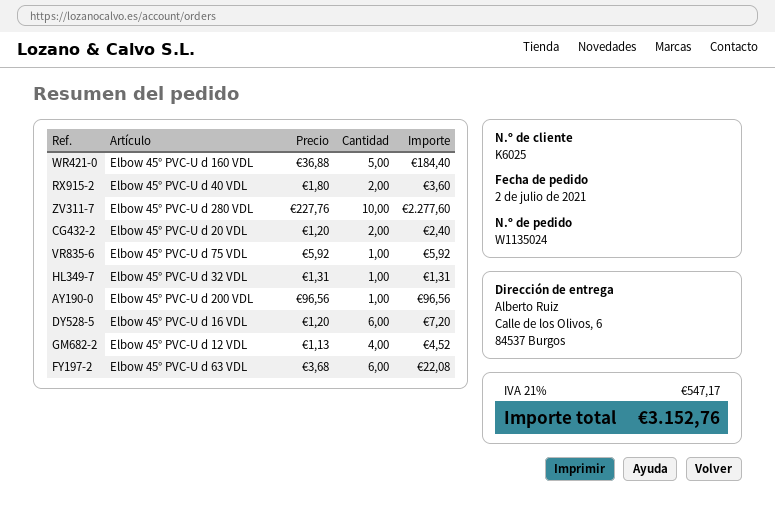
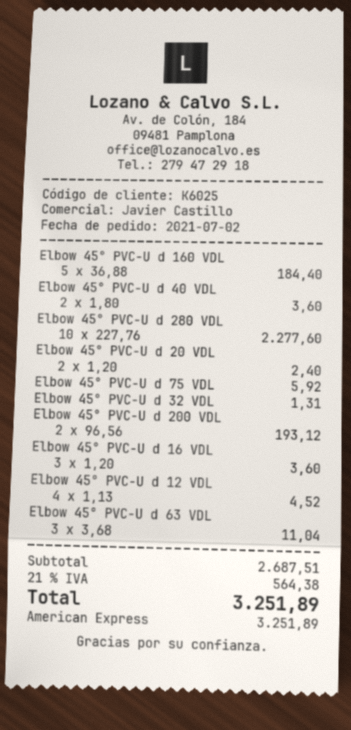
Elbow 45° PVC-U d 200 VDL: 1 x 96.56 = 96.56 -> 2 x 96.56 = 193.12
Elbow 45° PVC-U d 16 VDL: 6 x 1.20 = 7.20 -> 3 x 1.20 = 3.60
Elbow 45° PVC-U d 63 VDL: 6 x 3.68 = 22.08 -> 3 x 3.68 = 11.04
tax: 21% = 547.17 -> 21% = 564.38
total: 3152.76 -> 3251.89

